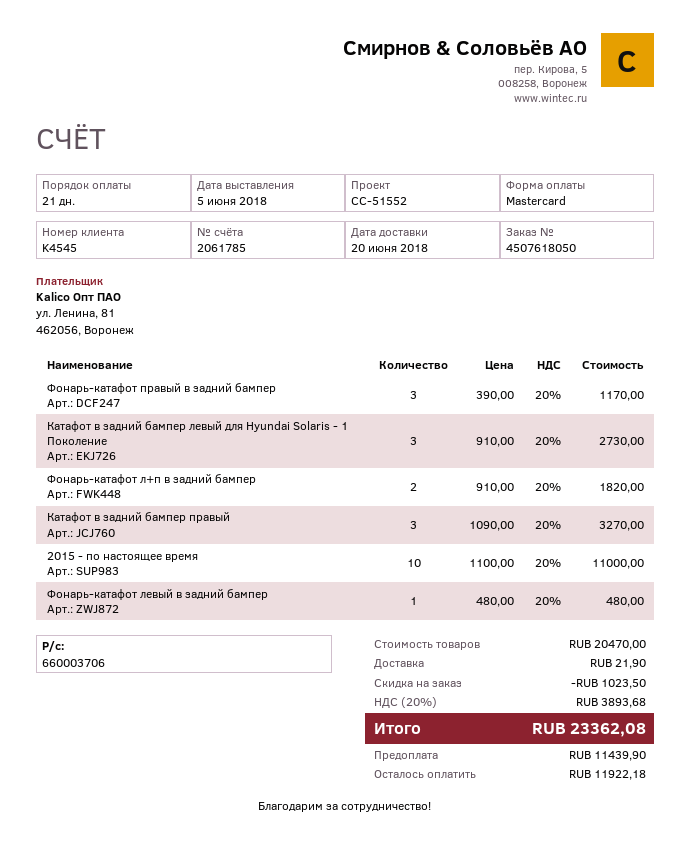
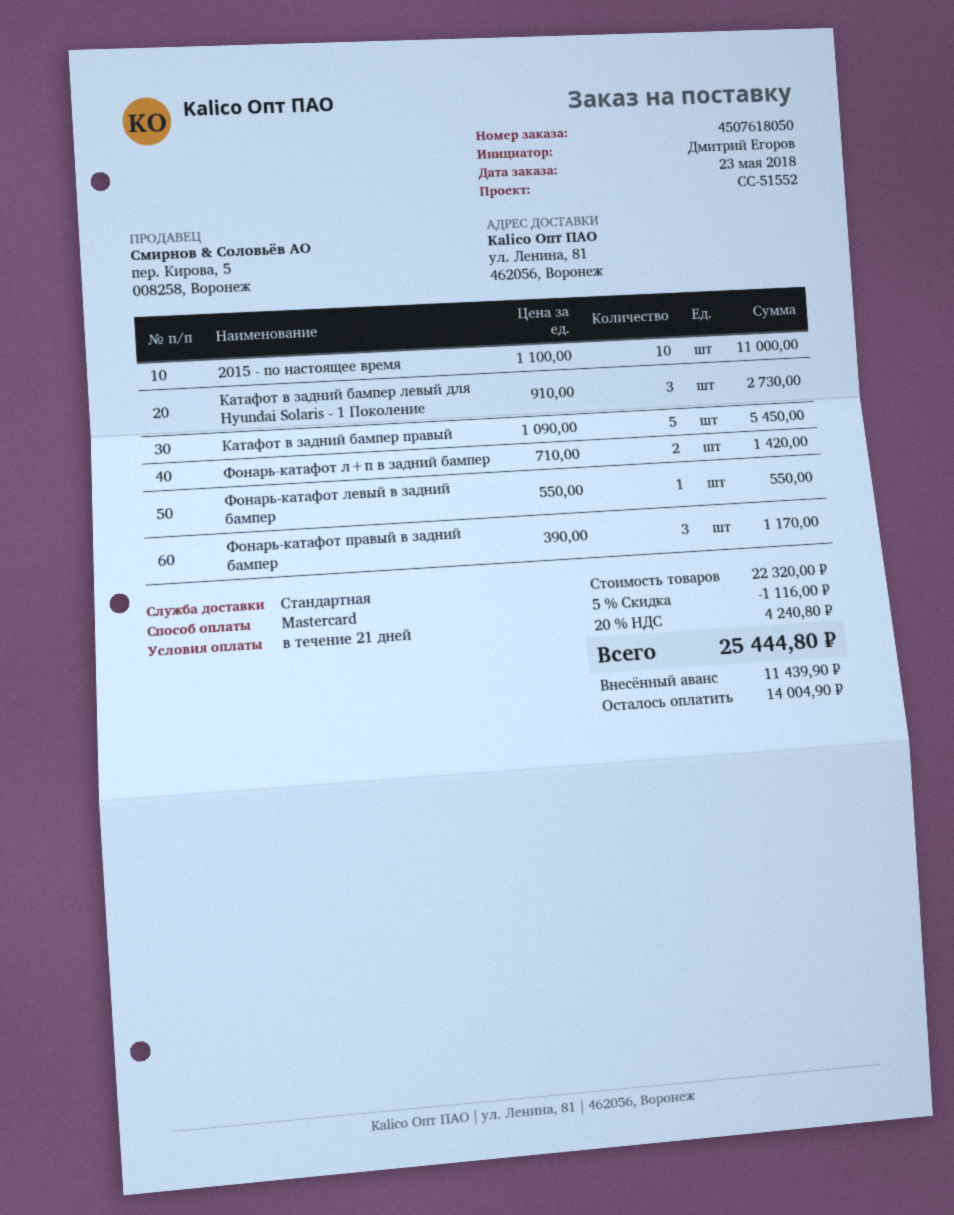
Фонарь-катафот л+п в задний бампер: 2 x 910.00 = 1820.00 -> 2 x 710.00 = 1420.00
Катафот в задний бампер правый: 3 x 1090.00 = 3270.00 -> 5 x 1090.00 = 5450.00
Фонарь-катафот левый в задний бампер: 1 x 480.00 = 480.00 -> 1 x 550.00 = 550.00
subtotal: 20470.00 -> 22320.00
discount: 1023.50 -> 1116.00
shipping: 21.90 -> none
tax: 20% = 3893.68 -> 20% = 4240.80
total: 23362.08 -> 25444.80
balance: 11922.18 -> 14004.90

